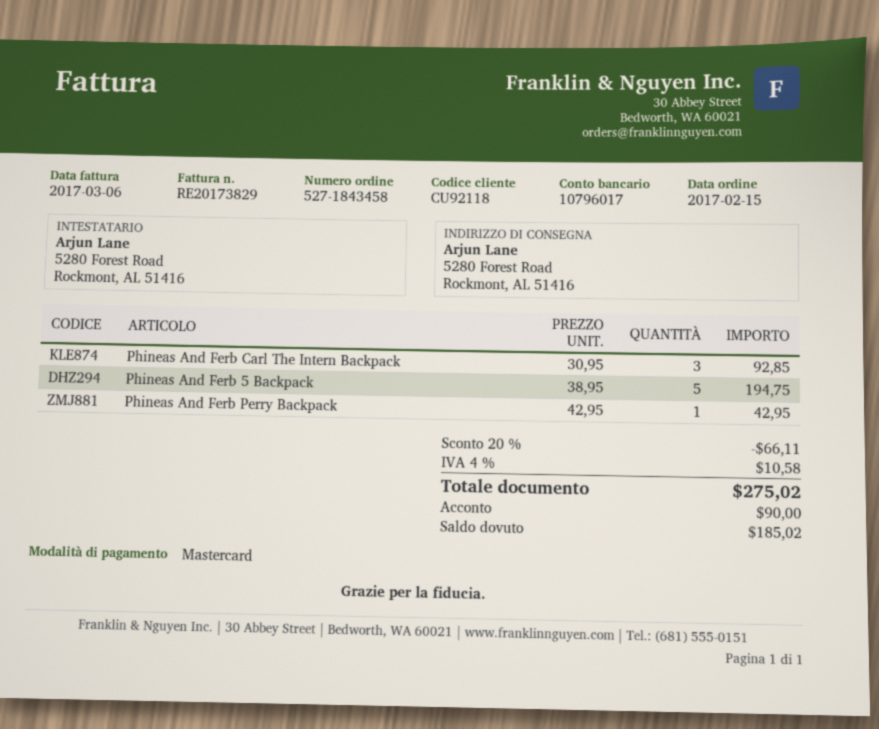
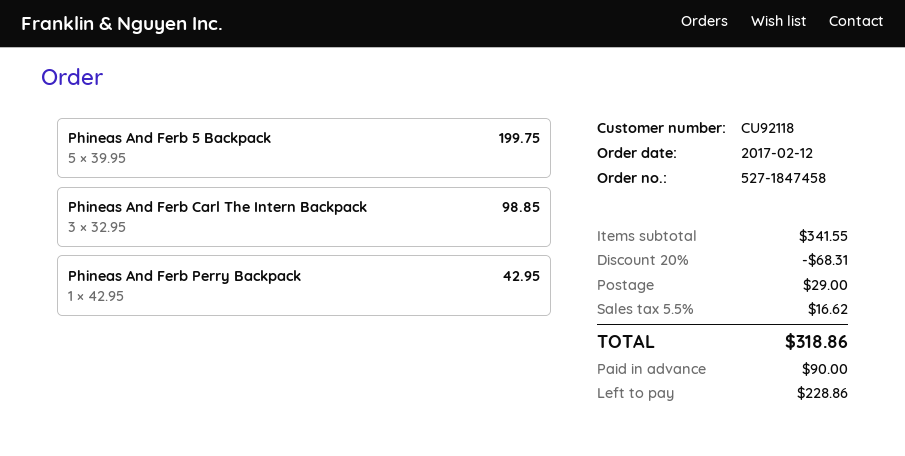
order number: 527-1843458 -> 527-1847458
order date: 2017-02-15 -> 2017-02-12
Phineas And Ferb Carl The Intern Backpack: 3 x 30.95 = 92.85 -> 3 x 32.95 = 98.85
Phineas And Ferb 5 Backpack: 5 x 38.95 = 194.75 -> 5 x 39.95 = 199.75
discount: 20% = 66.11 -> 20% = 68.31
shipping: none -> 29.00
tax: 4% = 10.58 -> 5.5% = 16.62
total: 275.02 -> 318.86
balance: 185.02 -> 228.86

